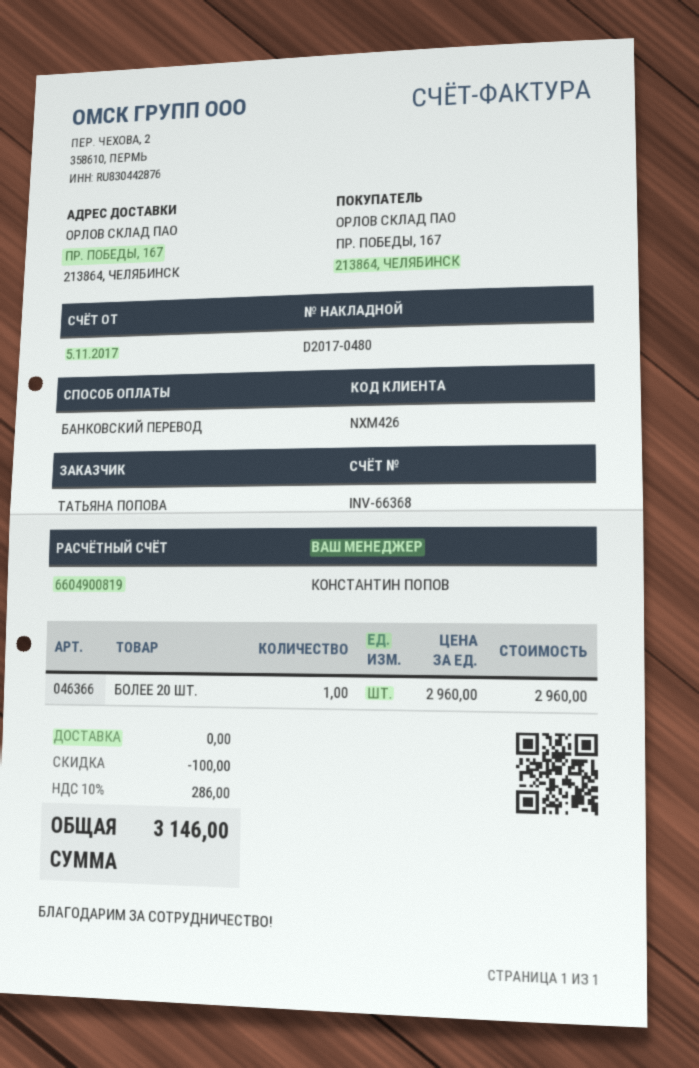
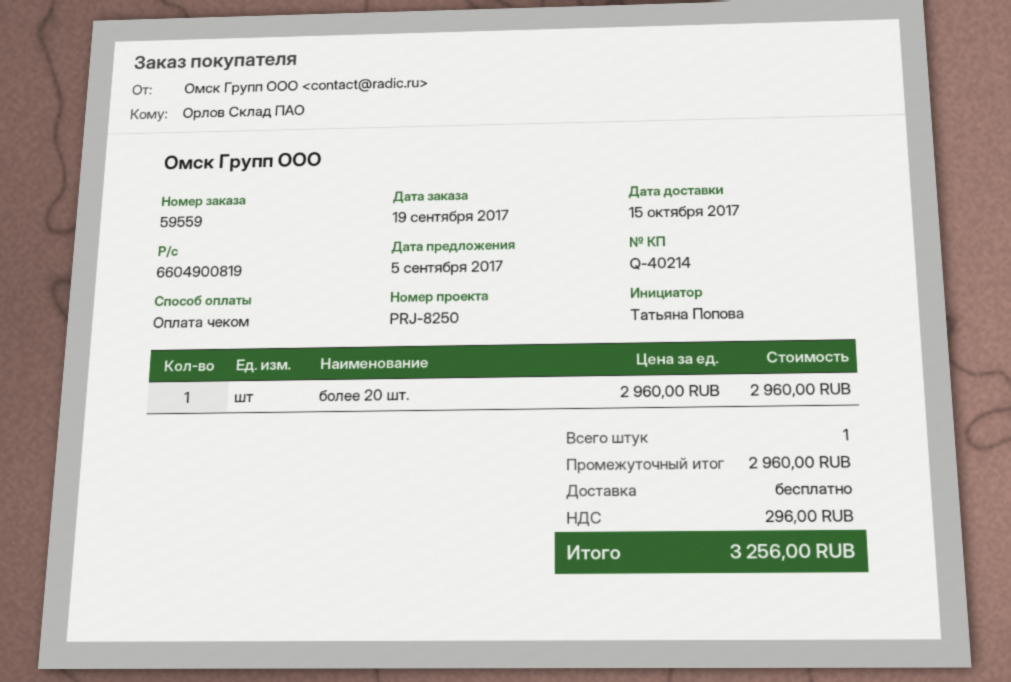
payment method: bank transfer -> cheque
discount: 100.00 -> none
tax: 286.00 -> 296.00
total: 3146.00 -> 3256.00

